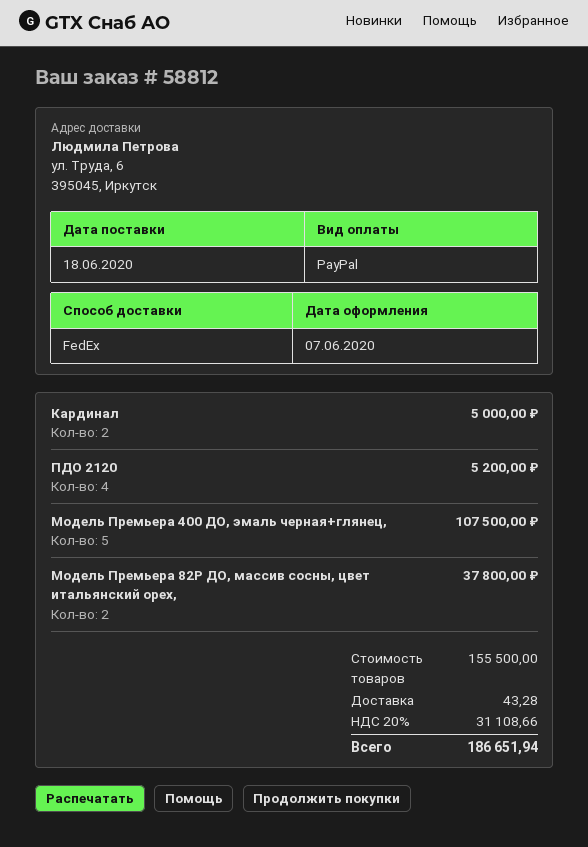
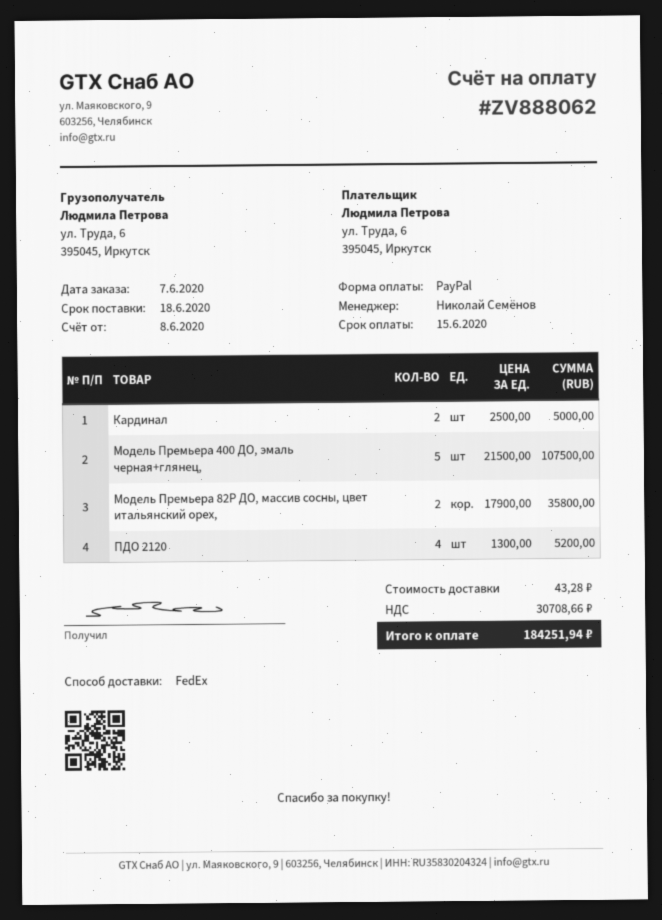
Модель Премьера 82Р ДО, массив сосны, цвет итальянский орех,: 2 for 37800.00 -> 2 for 35800.00
tax: 31108.66 -> 30708.66
total: 186651.94 -> 184251.94

